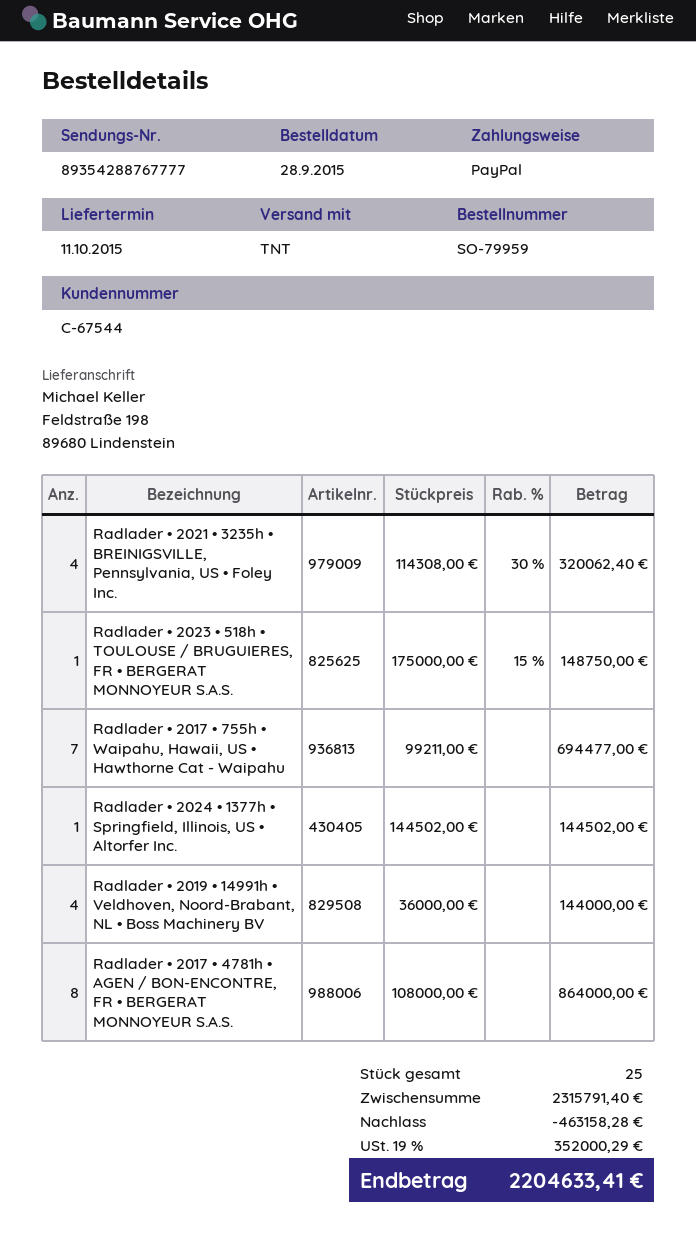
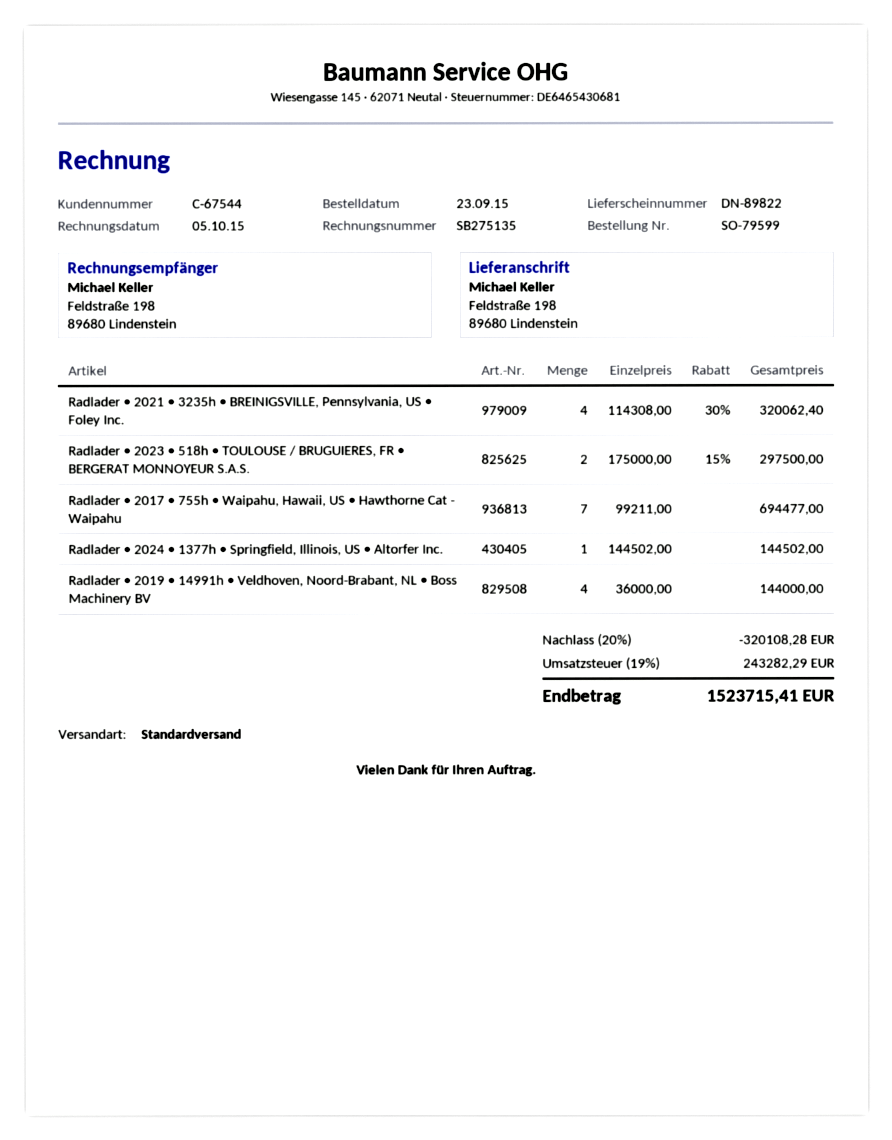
order number: SO-79959 -> SO-79599
order date: 2015-09-28 -> 2015-09-23
shipping method: TNT -> standard
Radlader • 2023 • 518h • TOULOUSE / BRUGUIERES, FR • BERGERAT MONNOYEUR S.A.S.: 1 x 175000.00 - 15% = 148750.00 -> 2 x 175000.00 - 15% = 297500.00
Radlader • 2017 • 4781h • AGEN / BON-ENCONTRE, FR • BERGERAT MONNOYEUR S.A.S.: 8 x 108000.00 = 864000.00 -> none
discount: 463158.28 -> 320108.28
tax: 19% = 352000.29 -> 19% = 243282.29
total: 2204633.41 -> 1523715.41

